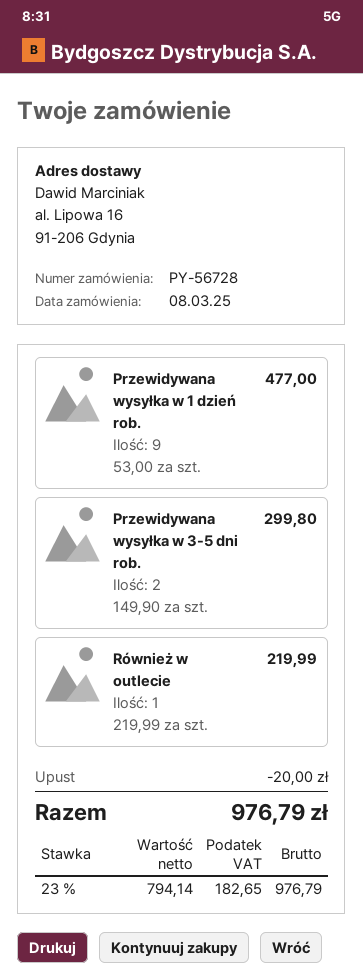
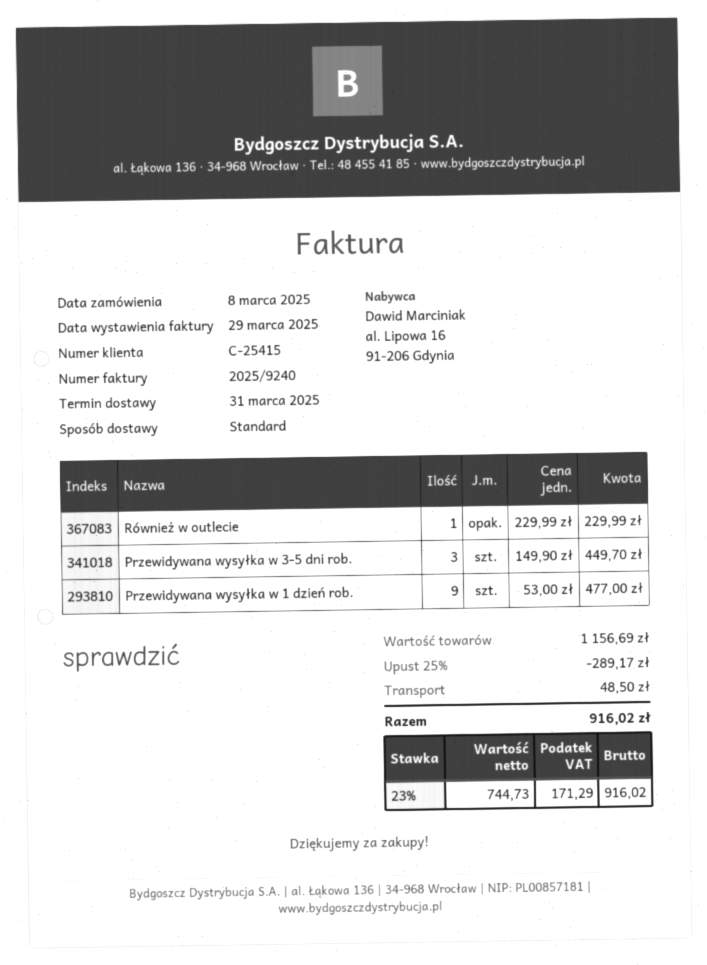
Przewidywana wysyłka w 3-5 dni rob.: 2 x 149.90 = 299.80 -> 3 x 149.90 = 449.70
Również w outlecie: 1 x 219.99 = 219.99 -> 1 x 229.99 = 229.99
discount: 20.00 -> 289.17
shipping: none -> 48.50
net: 794.14 -> 744.73
tax: 23% = 182.65 -> 23% = 171.29
total: 976.79 -> 916.02

